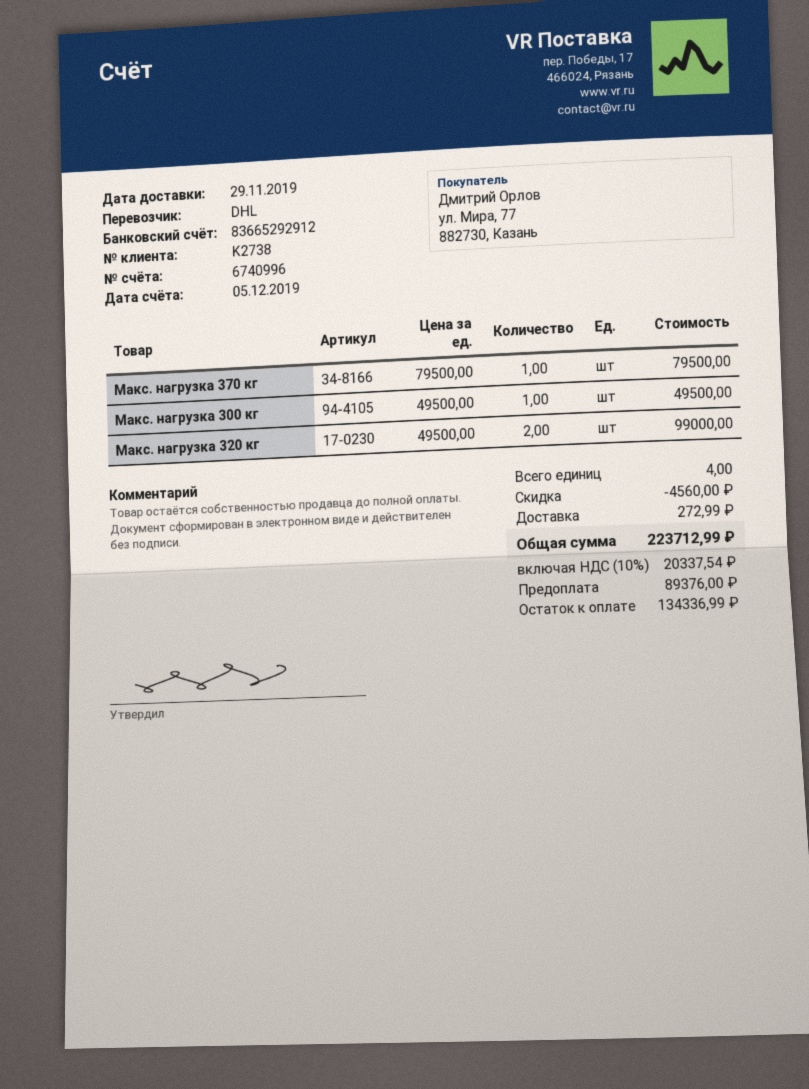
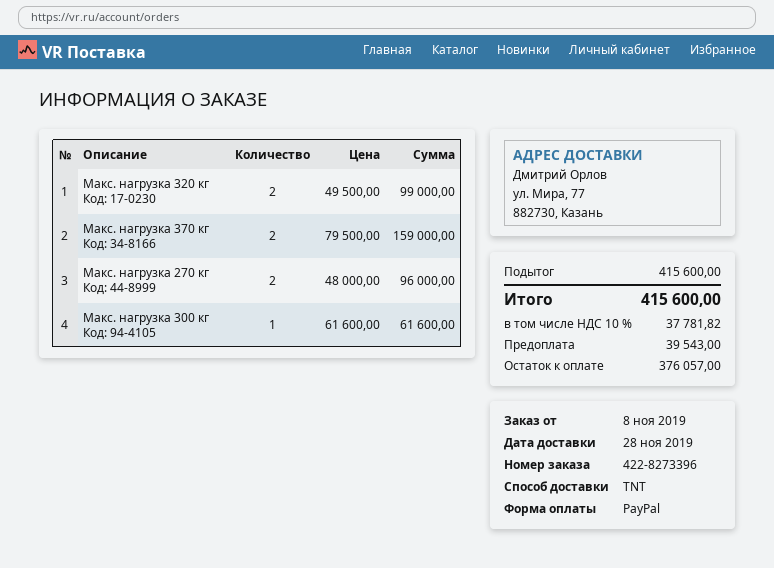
delivery date: 2019-11-29 -> 2019-11-28
shipping method: DHL -> TNT
Макс. нагрузка 370 кг: 1 x 79500.00 = 79500.00 -> 2 x 79500.00 = 159000.00
Макс. нагрузка 300 кг: 1 x 49500.00 = 49500.00 -> 1 x 61600.00 = 61600.00
Макс. нагрузка 270 кг: none -> 2 x 48000.00 = 96000.00
discount: 4560.00 -> none
shipping: 272.99 -> none
tax: 10% = 20337.54 -> 10% = 37781.82
total: 223712.99 -> 415600.00
deposit: 89376.00 -> 39543.00
balance: 134336.99 -> 376057.00

